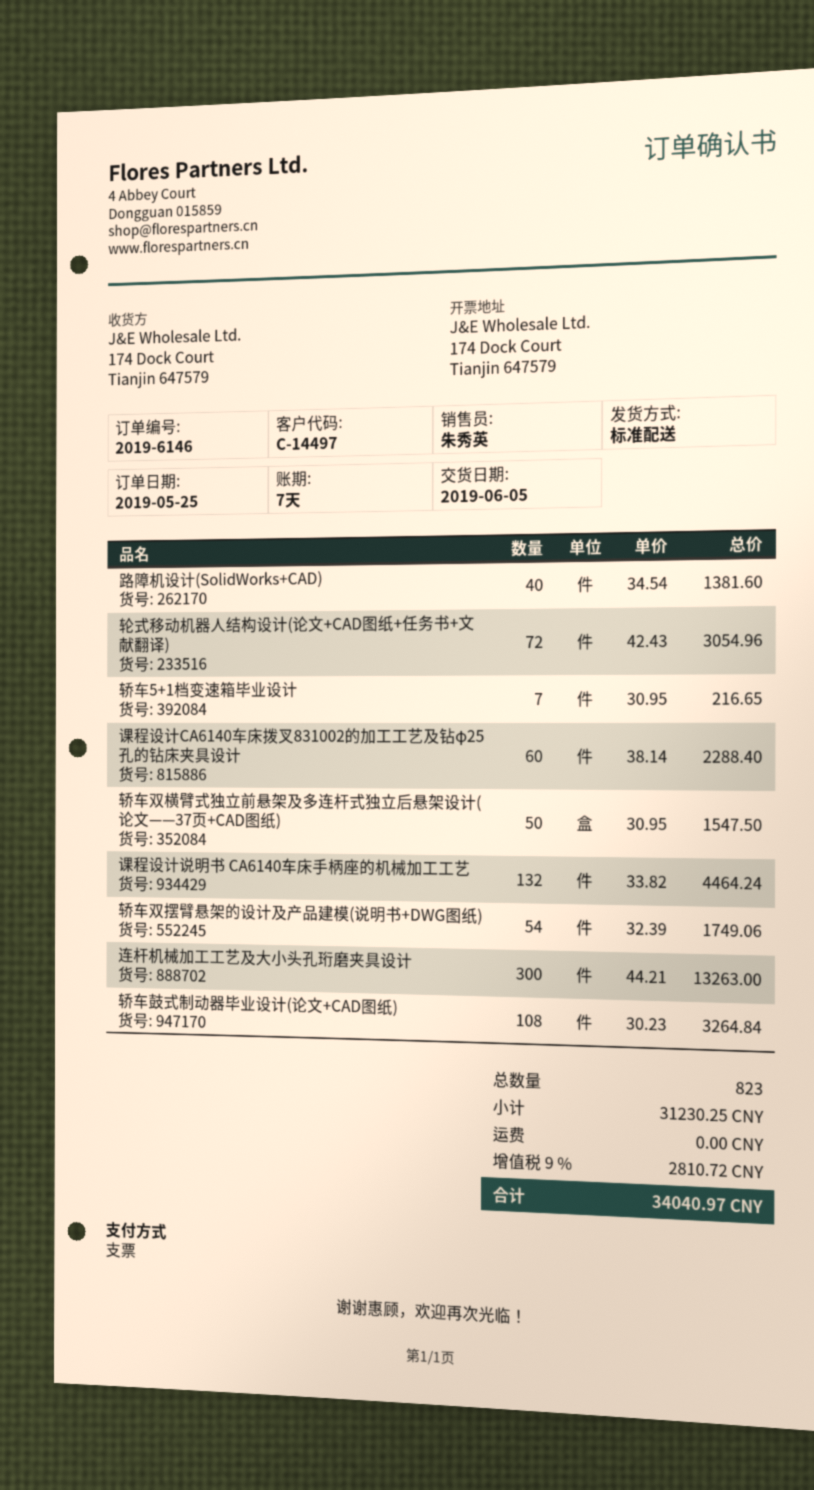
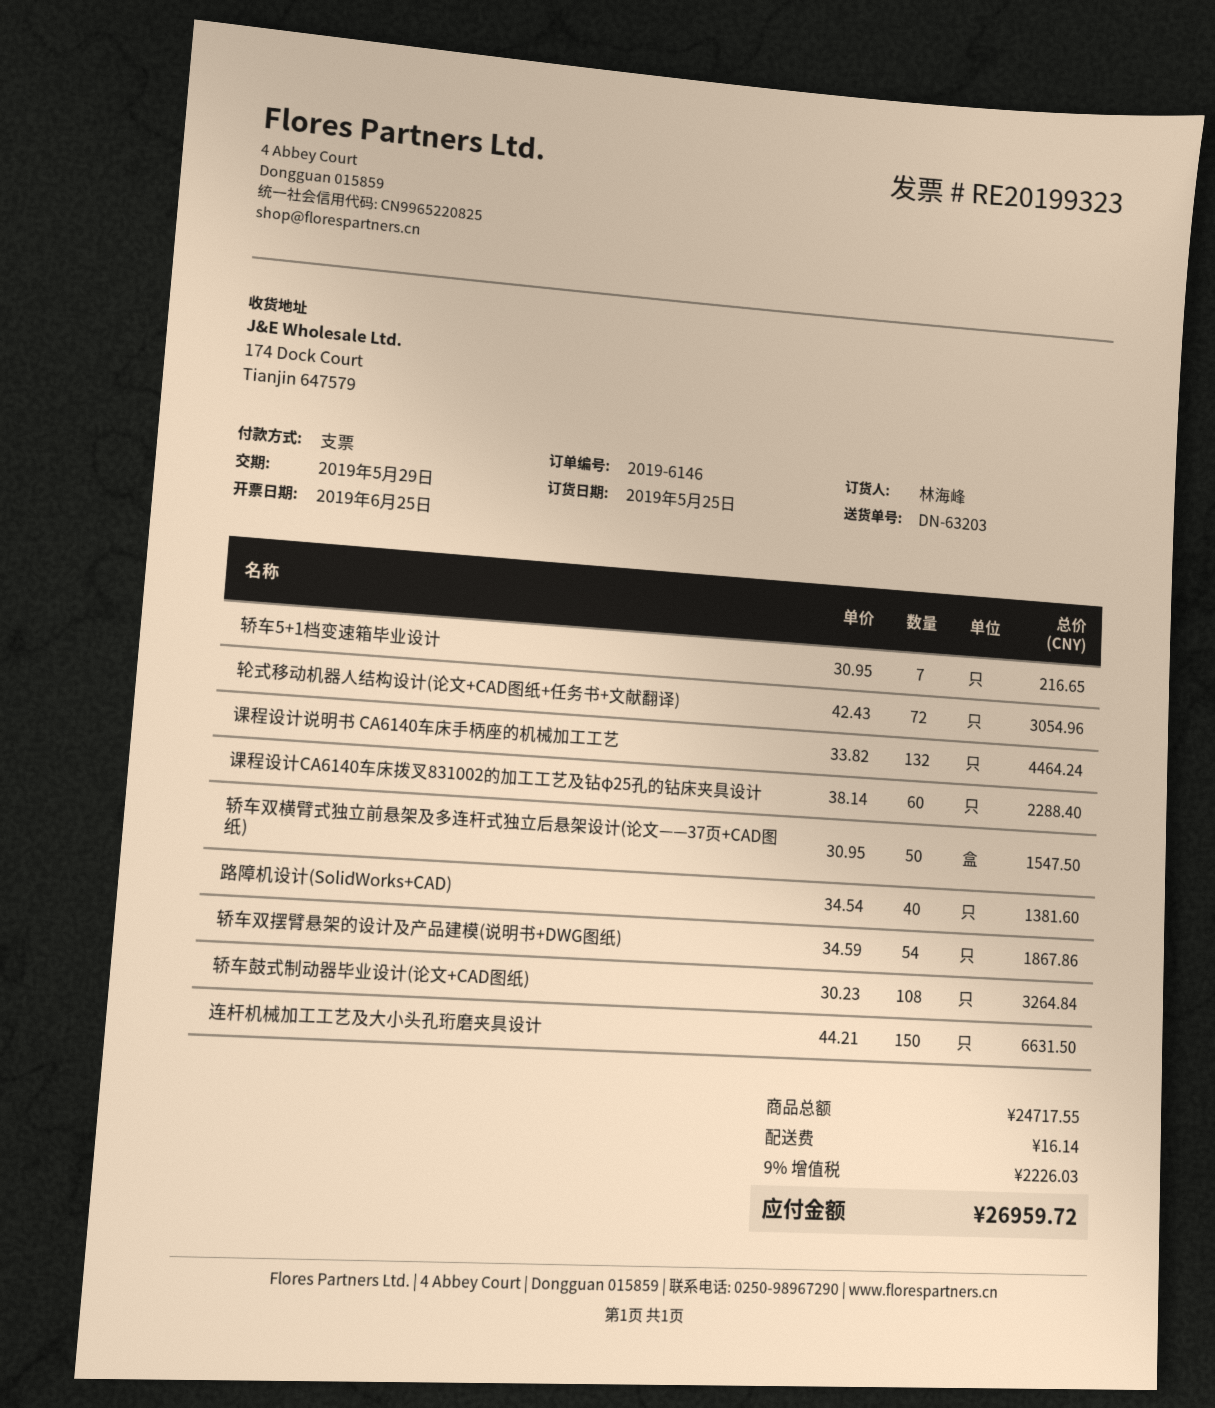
delivery date: 2019-06-05 -> 2019-05-29
轿车双摆臂悬架的设计及产品建模(说明书+DWG图纸): 54 x 32.39 = 1749.06 -> 54 x 34.59 = 1867.86
连杆机械加工工艺及大小头孔珩磨夹具设计: 300 x 44.21 = 13263.00 -> 150 x 44.21 = 6631.50
subtotal: 31230.25 -> 24717.55
shipping: 0.00 -> 16.14
tax: 9% = 2810.72 -> 9% = 2226.03
total: 34040.97 -> 26959.72

